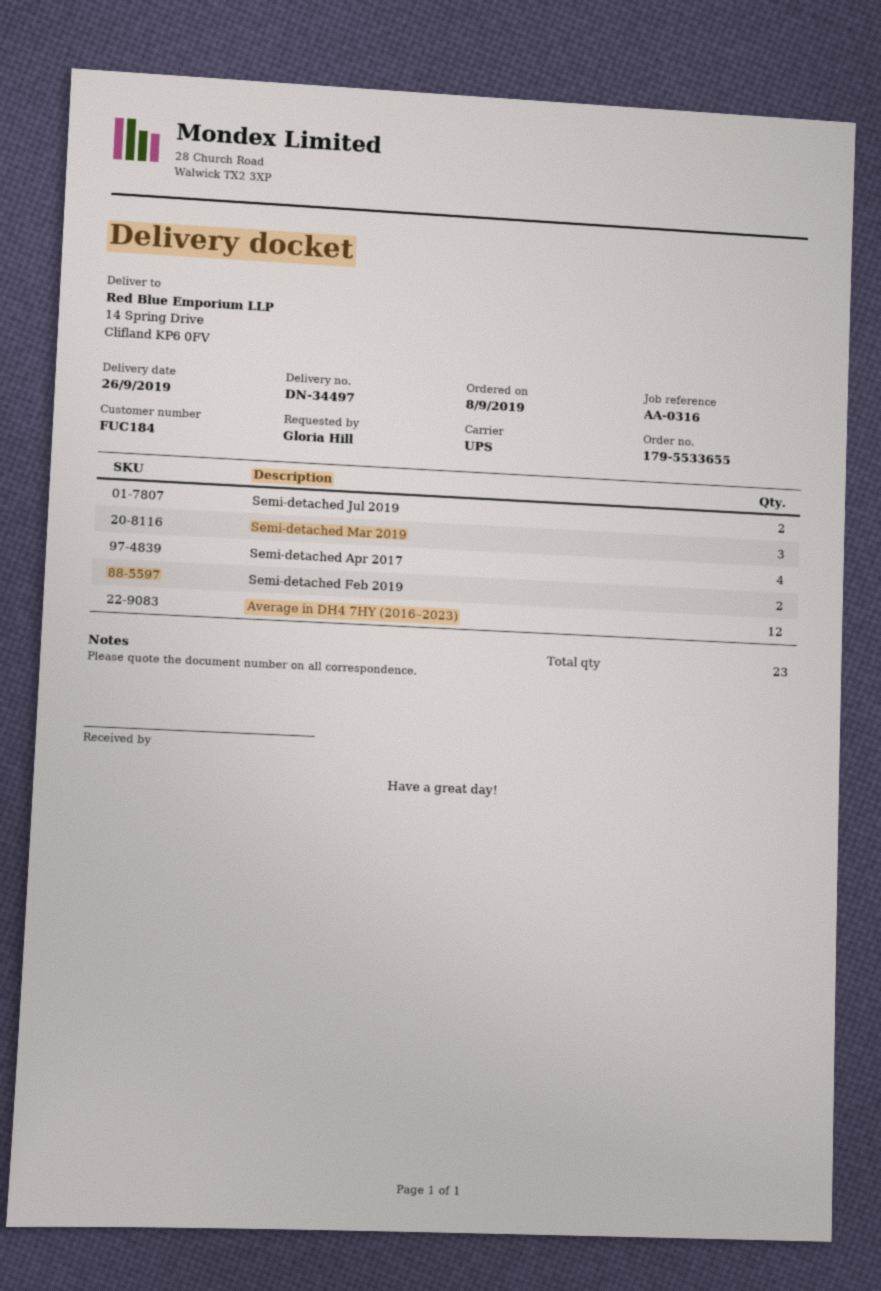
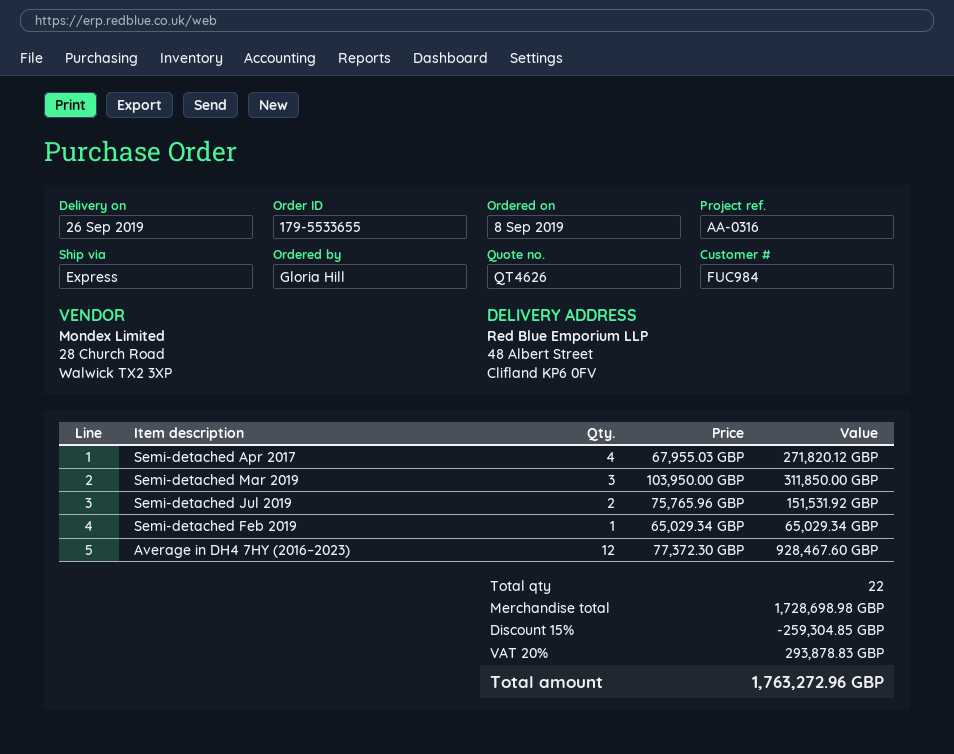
customer number: FUC184 -> FUC984
shipping method: UPS -> express
ship to: 14 Spring Drive, Clifland KP6 0FV -> 48 Albert Street, Clifland KP6 0FV
Semi-detached Feb 2019: 2 -> 1
total quantity: 23 -> 22

